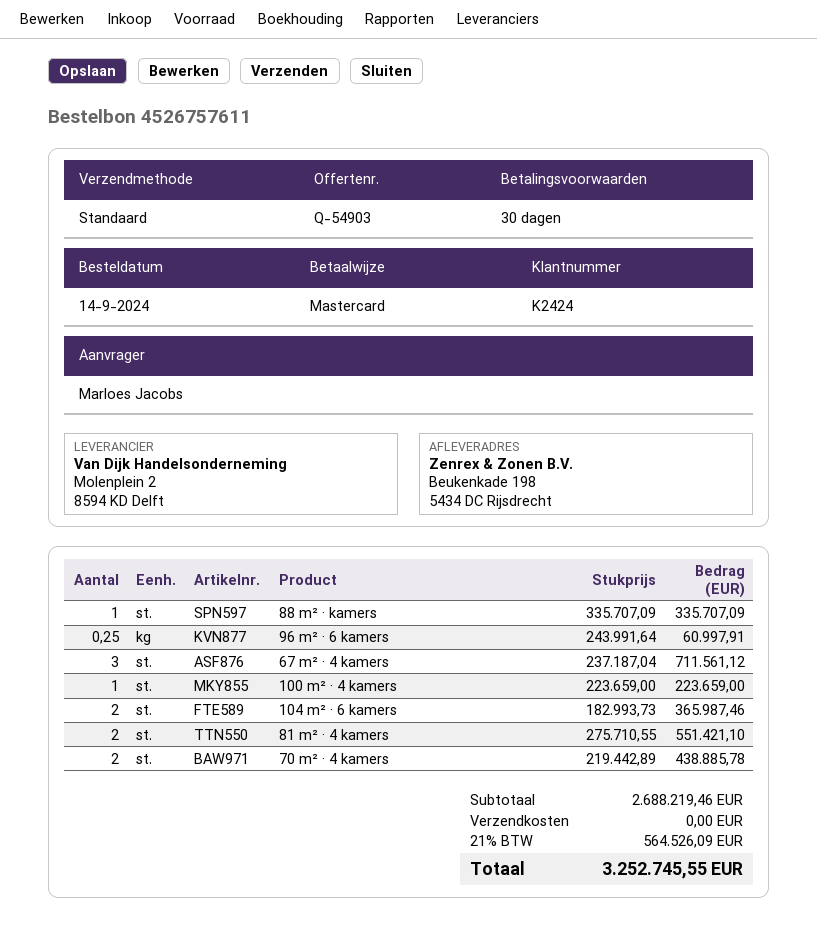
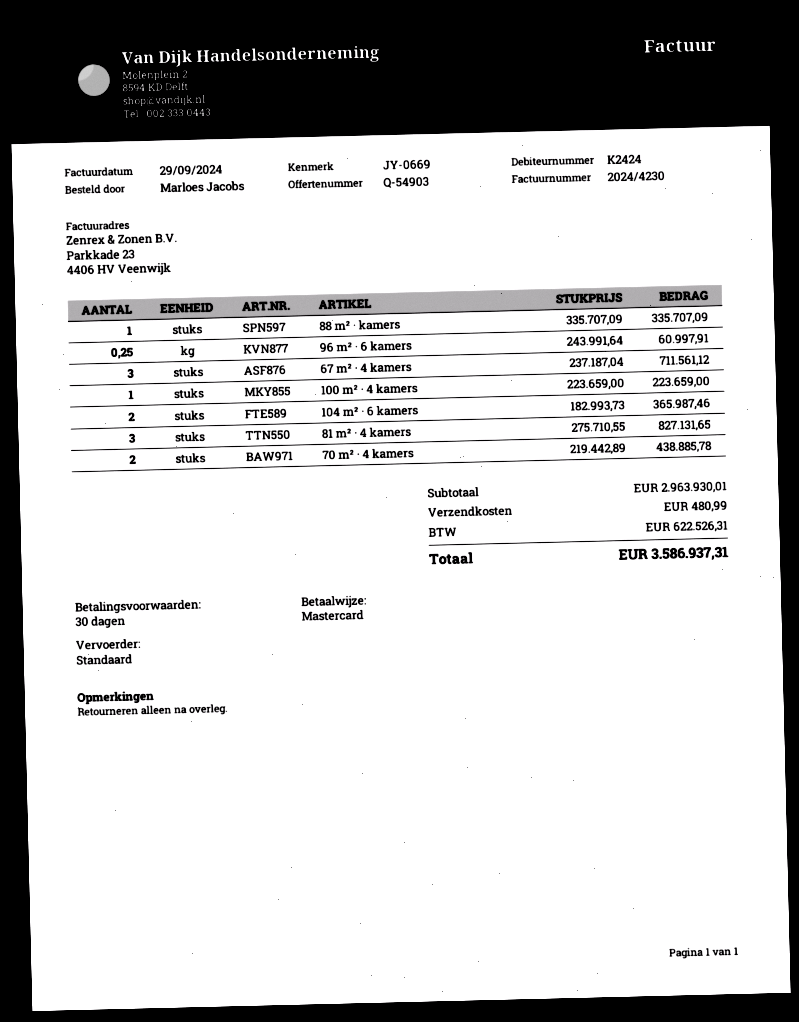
81 m² · 4 kamers: 2 x 275710.55 = 551421.10 -> 3 x 275710.55 = 827131.65
subtotal: 2688219.46 -> 2963930.01
shipping: 0.00 -> 480.99
tax: 564526.09 -> 622526.31
total: 3252745.55 -> 3586937.31

